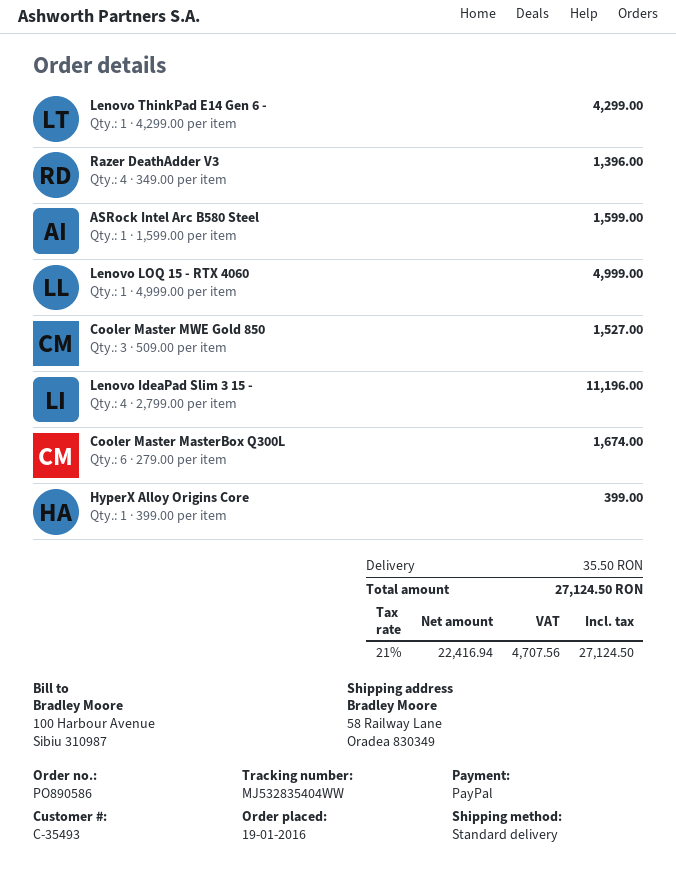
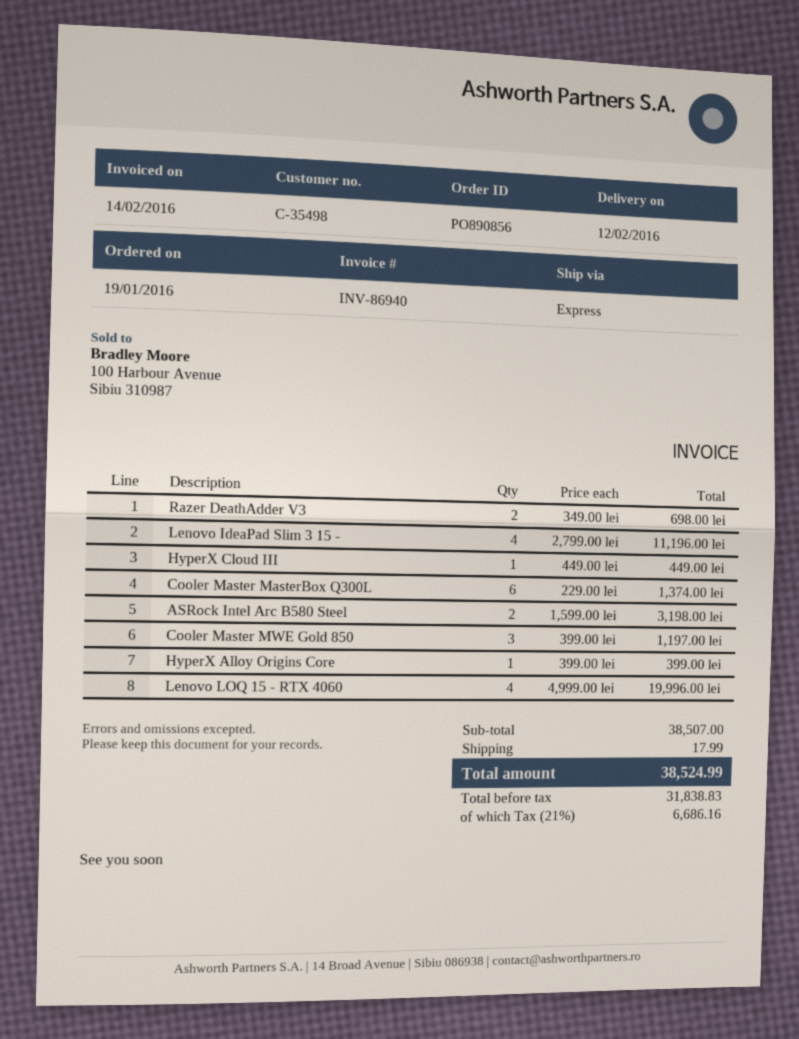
order number: PO890586 -> PO890856
customer number: C-35493 -> C-35498
shipping method: standard -> express
Lenovo ThinkPad E14 Gen 6 -: 1 x 4299.00 = 4299.00 -> none
Razer DeathAdder V3: 4 x 349.00 = 1396.00 -> 2 x 349.00 = 698.00
ASRock Intel Arc B580 Steel: 1 x 1599.00 = 1599.00 -> 2 x 1599.00 = 3198.00
Lenovo LOQ 15 - RTX 4060: 1 x 4999.00 = 4999.00 -> 4 x 4999.00 = 19996.00
Cooler Master MWE Gold 850: 3 x 509.00 = 1527.00 -> 3 x 399.00 = 1197.00
Cooler Master MasterBox Q300L: 6 x 279.00 = 1674.00 -> 6 x 229.00 = 1374.00
HyperX Cloud III: none -> 1 x 449.00 = 449.00
shipping: 35.50 -> 17.99
net: 22416.94 -> 31838.83
tax: 21% = 4707.56 -> 21% = 6686.16
total: 27124.50 -> 38524.99

